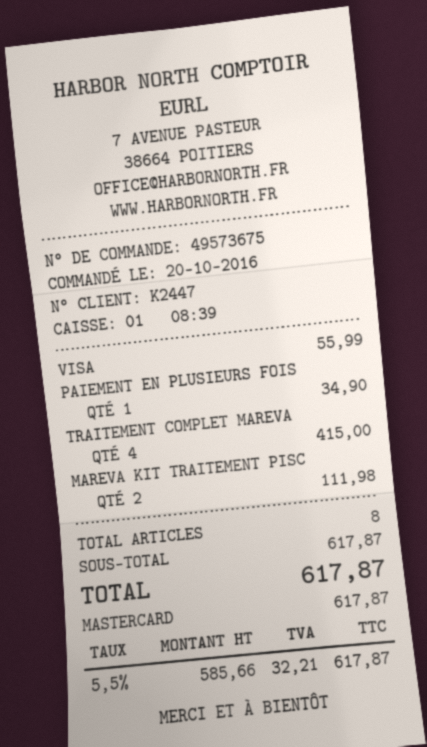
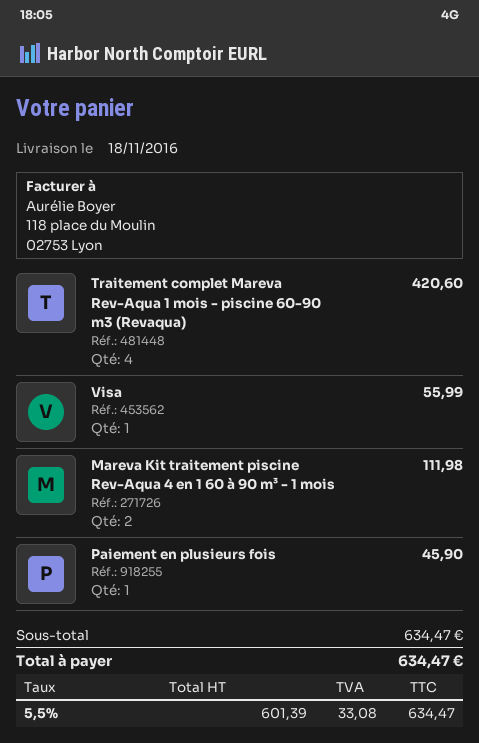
PAIEMENT EN PLUSIEURS FOIS: 1 for 34.90 -> 1 for 45.90
TRAITEMENT COMPLET MAREVA: 4 for 415.00 -> 4 for 420.60
subtotal: 617.87 -> 634.47
net: 585.66 -> 601.39
tax: 5.5% = 32.21 -> 5.5% = 33.08
total: 617.87 -> 634.47

